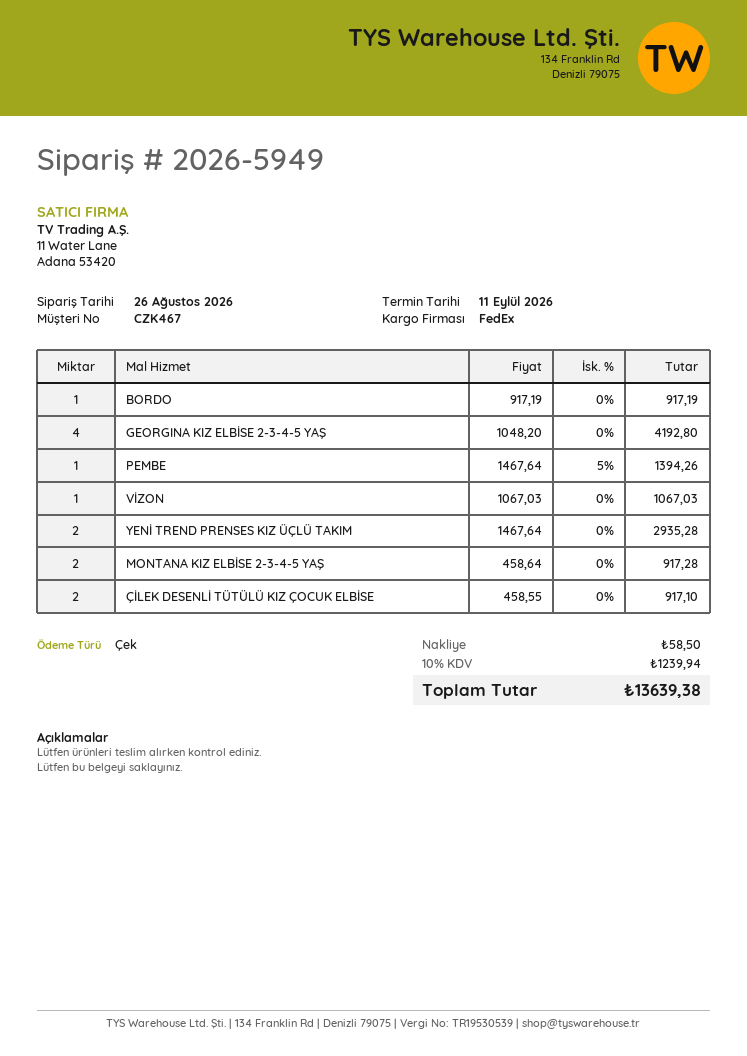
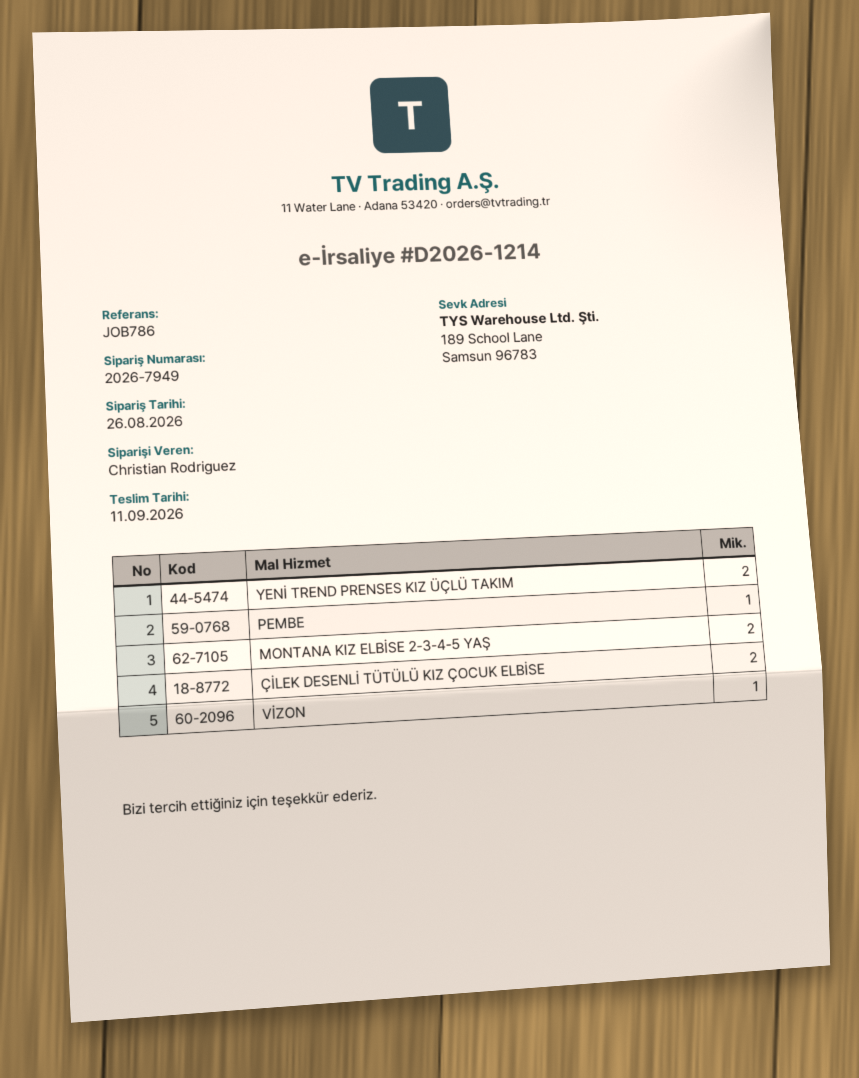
order number: 2026-5949 -> 2026-7949
BORDO: 1 -> none
GEORGINA KIZ ELBİSE 2-3-4-5 YAŞ: 4 -> none

